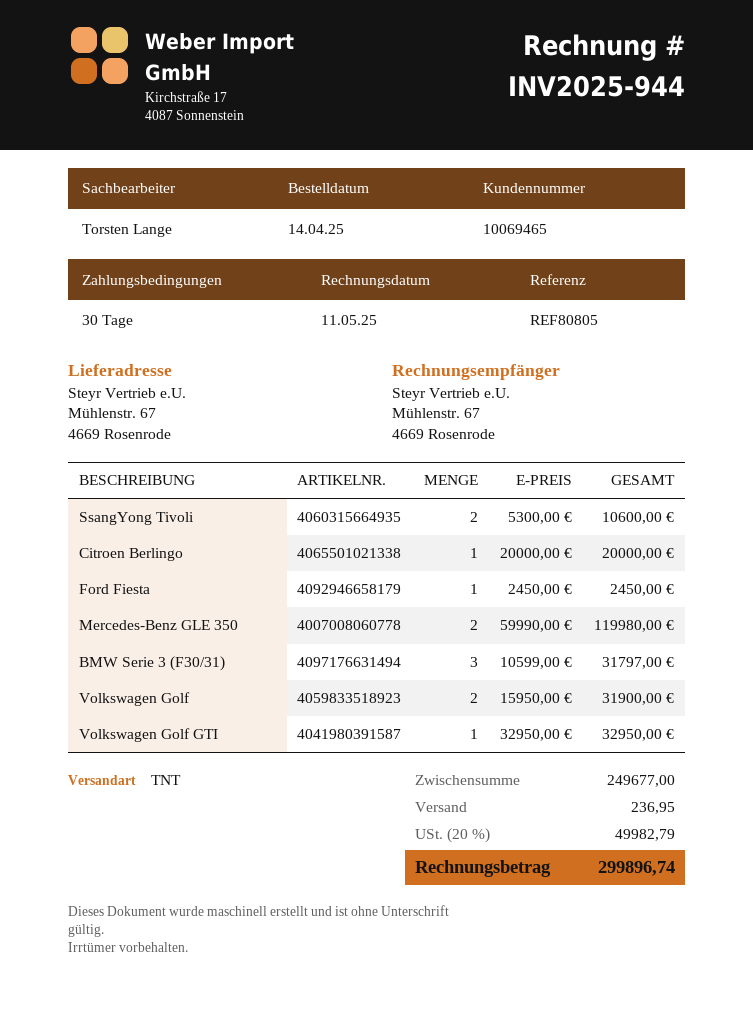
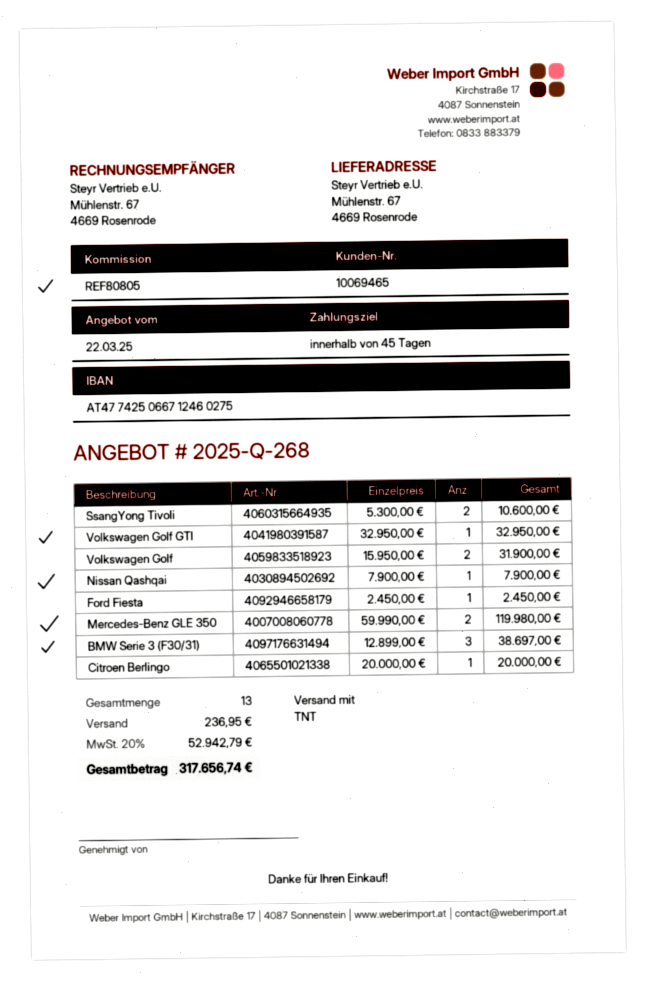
payment terms: 30 days -> 45 days
BMW Serie 3 (F30/31): 3 x 10599.00 = 31797.00 -> 3 x 12899.00 = 38697.00
Nissan Qashqai: none -> 1 x 7900.00 = 7900.00
tax: 20% = 49982.79 -> 20% = 52942.79
total: 299896.74 -> 317656.74

